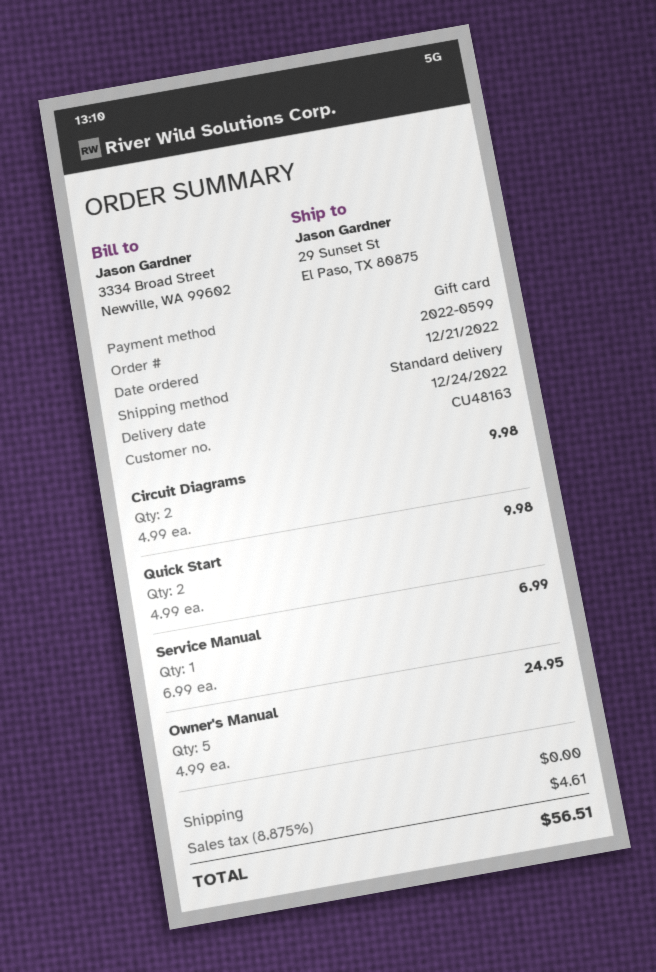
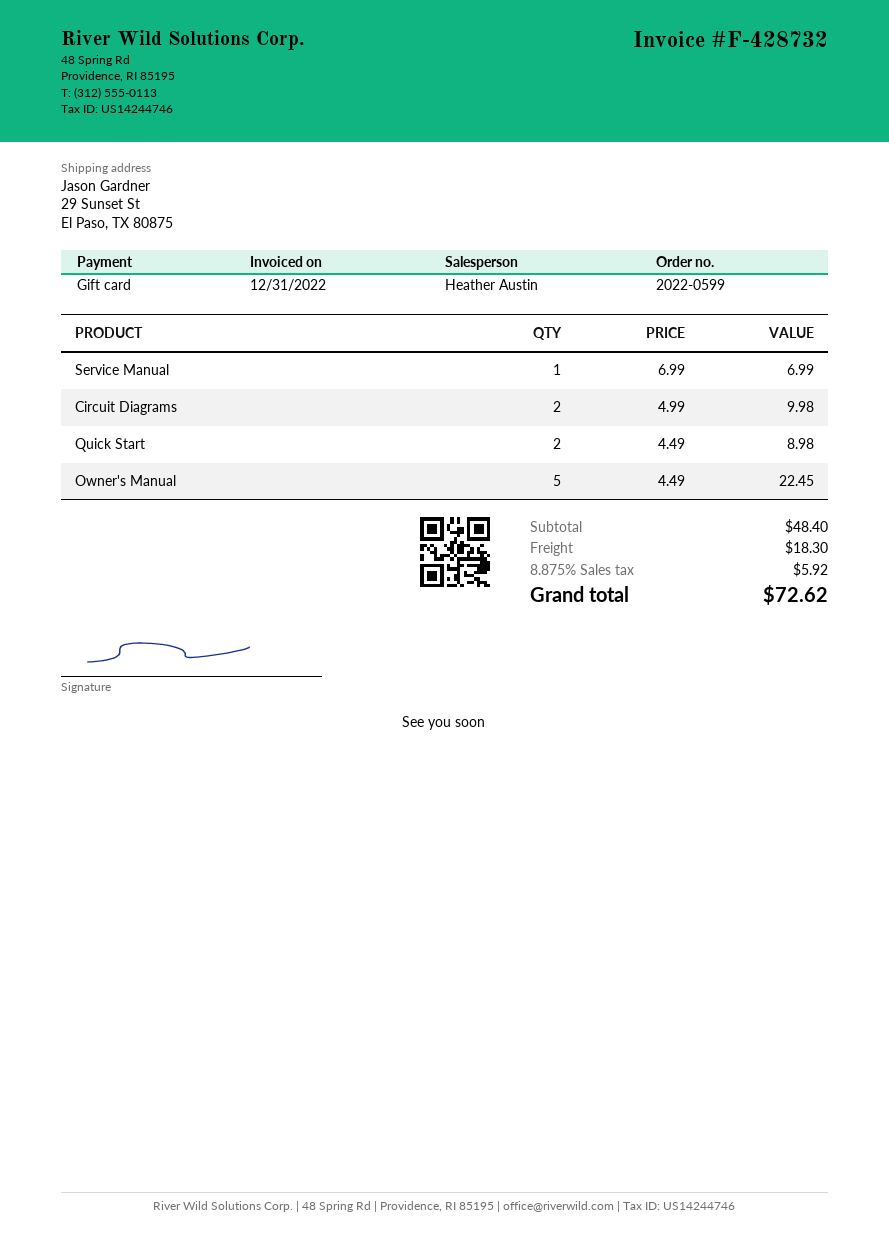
Quick Start: 2 x 4.99 = 9.98 -> 2 x 4.49 = 8.98
Owner's Manual: 5 x 4.99 = 24.95 -> 5 x 4.49 = 22.45
shipping: 0.00 -> 18.30
tax: 8.875% = 4.61 -> 8.875% = 5.92
total: 56.51 -> 72.62

